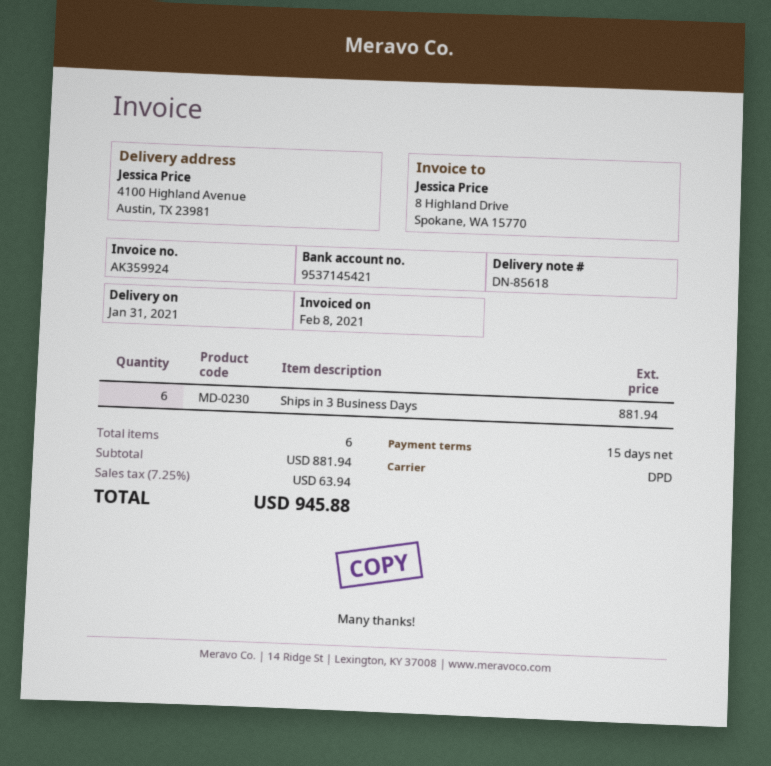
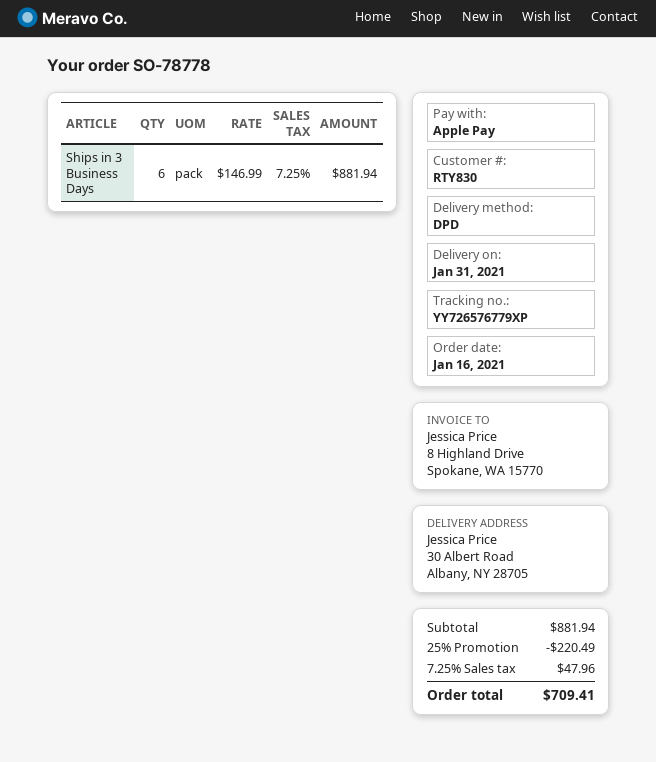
ship to: 4100 Highland Avenue, Austin, TX 23981 -> 30 Albert Road, Albany, NY 28705
discount: none -> 25% = 220.49
tax: 7.25% = 63.94 -> 7.25% = 47.96
total: 945.88 -> 709.41

